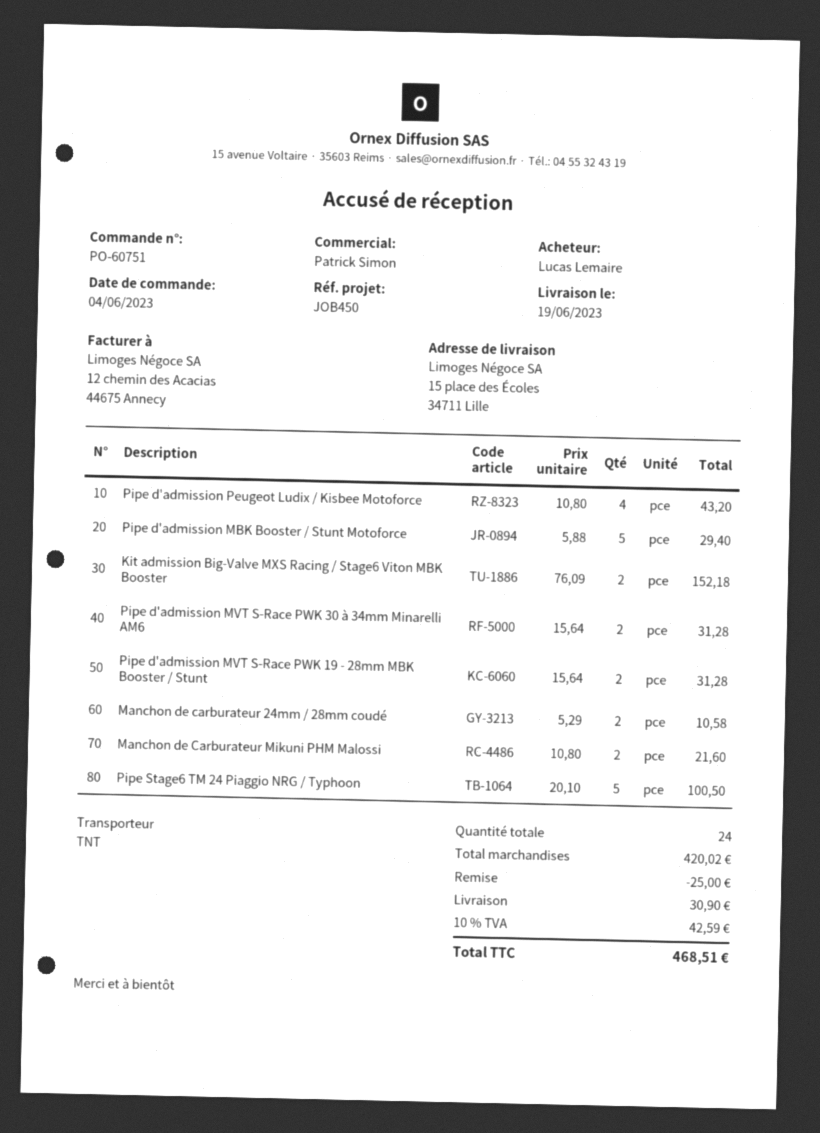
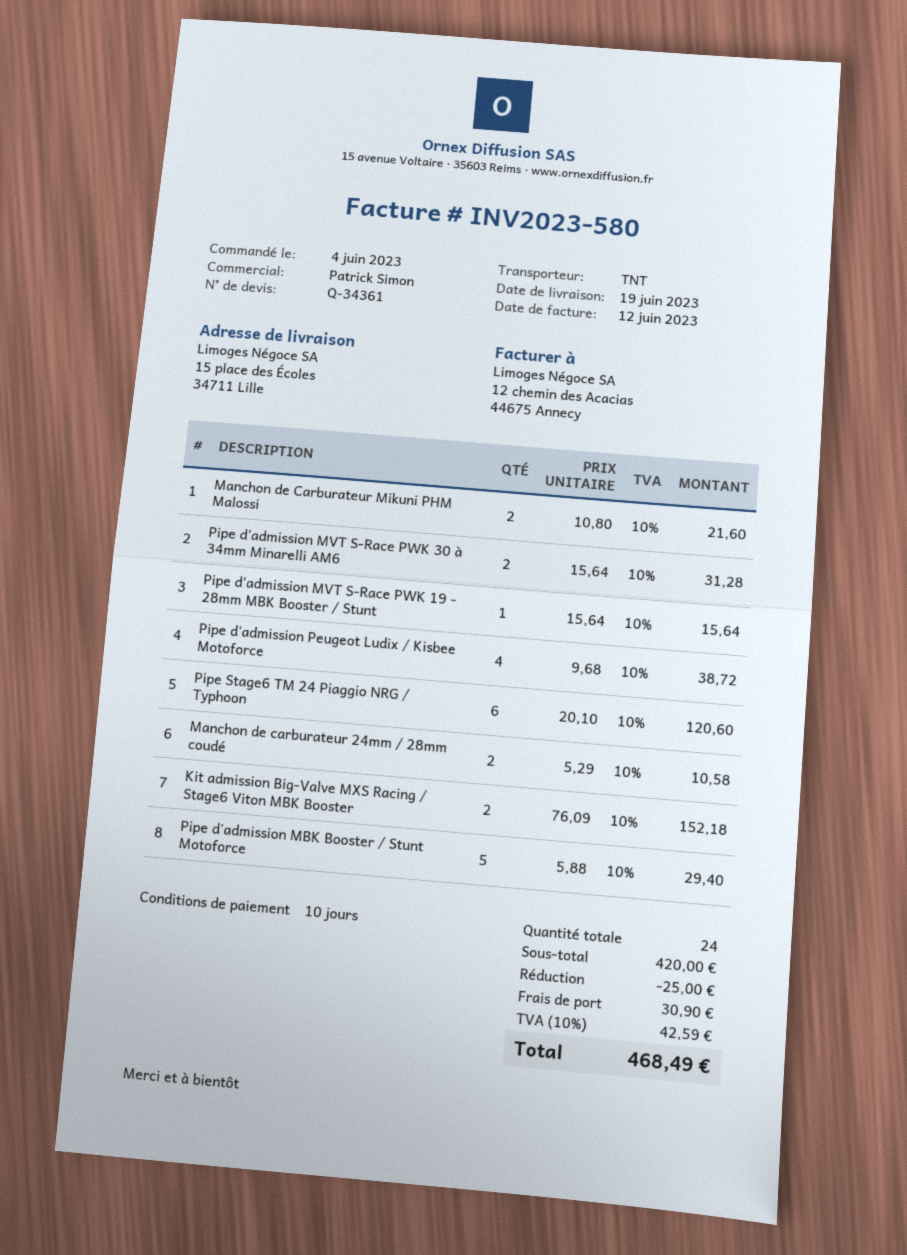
Pipe d'admission Peugeot Ludix / Kisbee Motoforce: 4 x 10.80 = 43.20 -> 4 x 9.68 = 38.72
Pipe d'admission MVT S-Race PWK 19 - 28mm MBK Booster / Stunt: 2 x 15.64 = 31.28 -> 1 x 15.64 = 15.64
Pipe Stage6 TM 24 Piaggio NRG / Typhoon: 5 x 20.10 = 100.50 -> 6 x 20.10 = 120.60
subtotal: 420.02 -> 420.00
total: 468.51 -> 468.49

